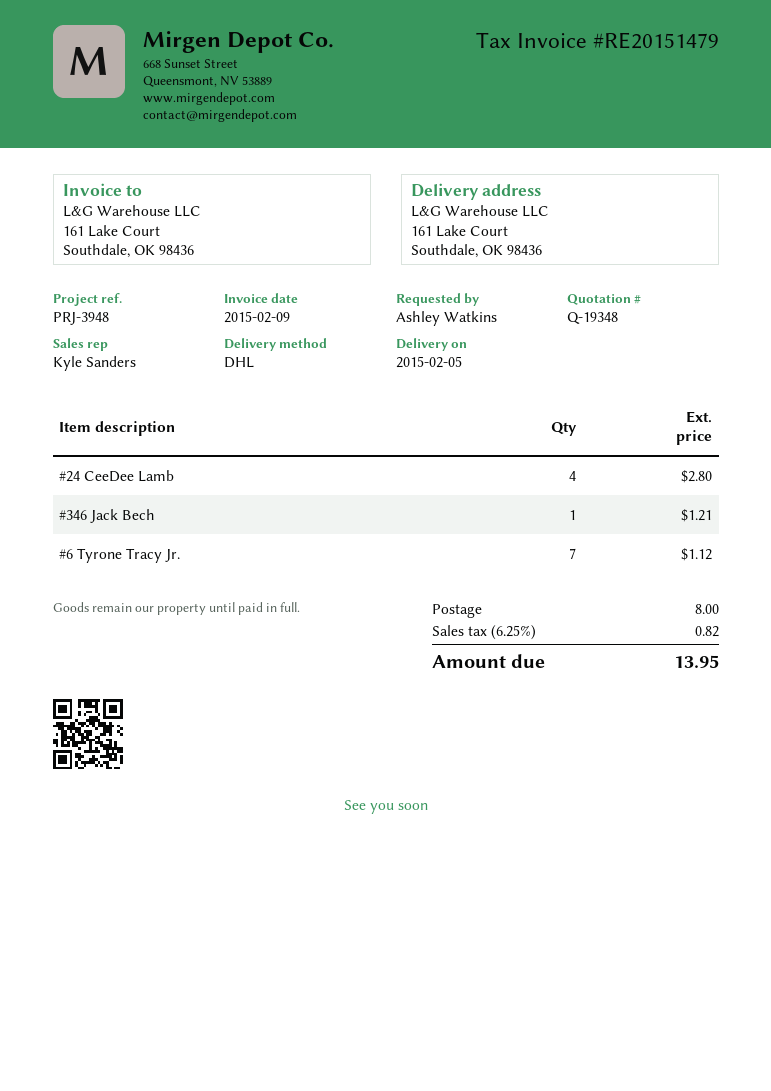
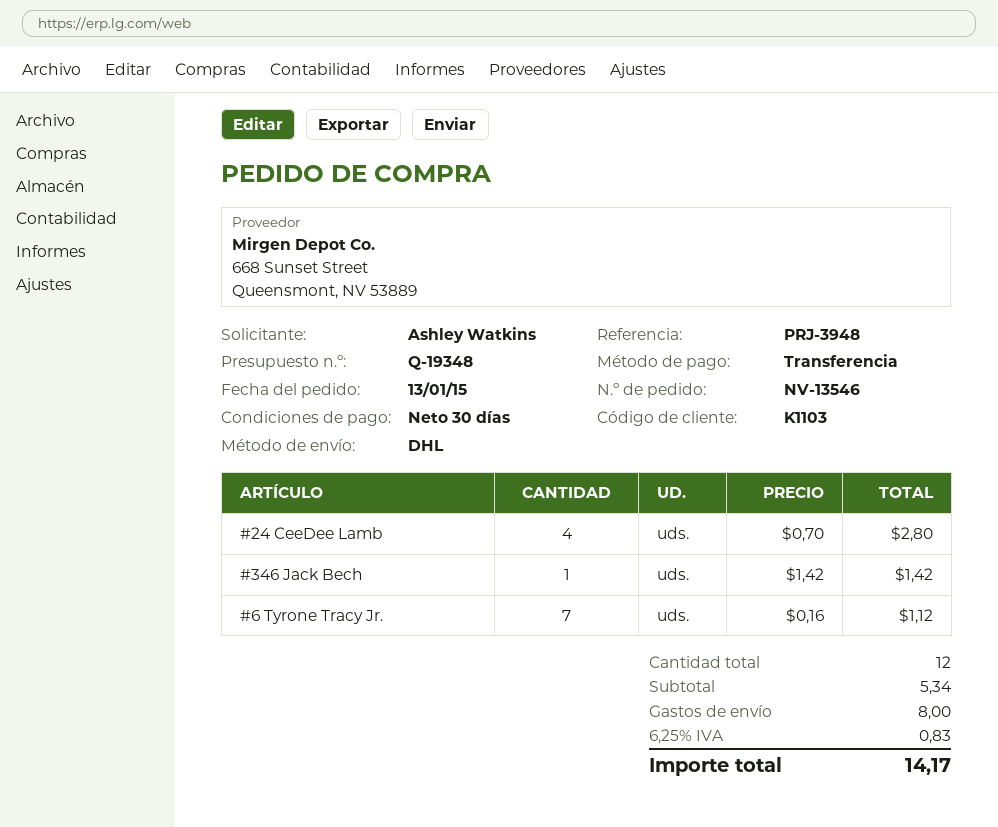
#346 Jack Bech: 1 for 1.21 -> 1 for 1.42
tax: 6.25% = 0.82 -> 6.25% = 0.83
total: 13.95 -> 14.17

